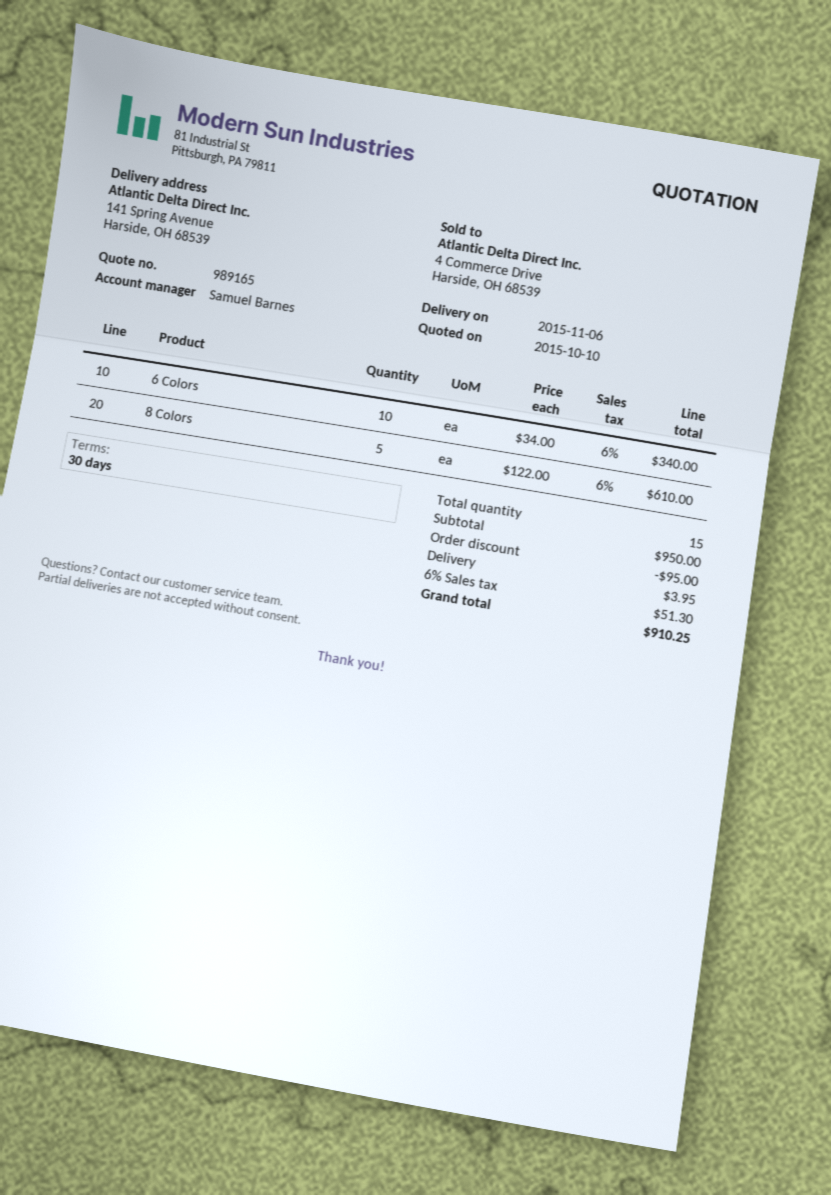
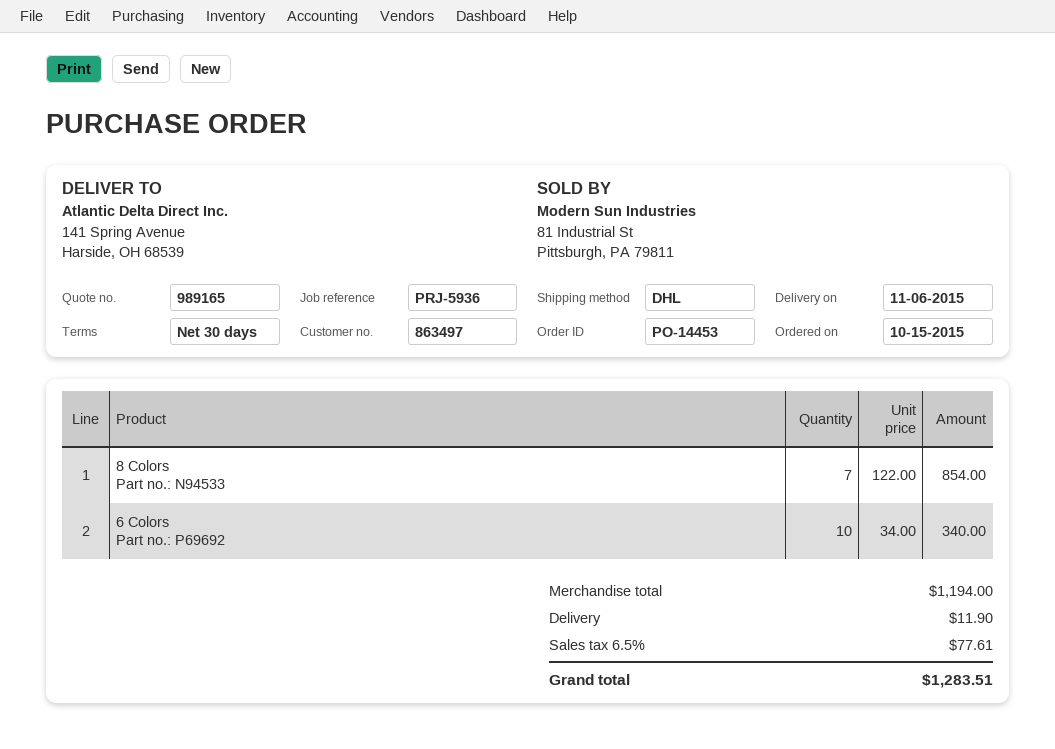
8 Colors: 5 x 122.00 = 610.00 -> 7 x 122.00 = 854.00
subtotal: 950.00 -> 1194.00
discount: 95.00 -> none
shipping: 3.95 -> 11.90
tax: 6% = 51.30 -> 6.5% = 77.61
total: 910.25 -> 1283.51

